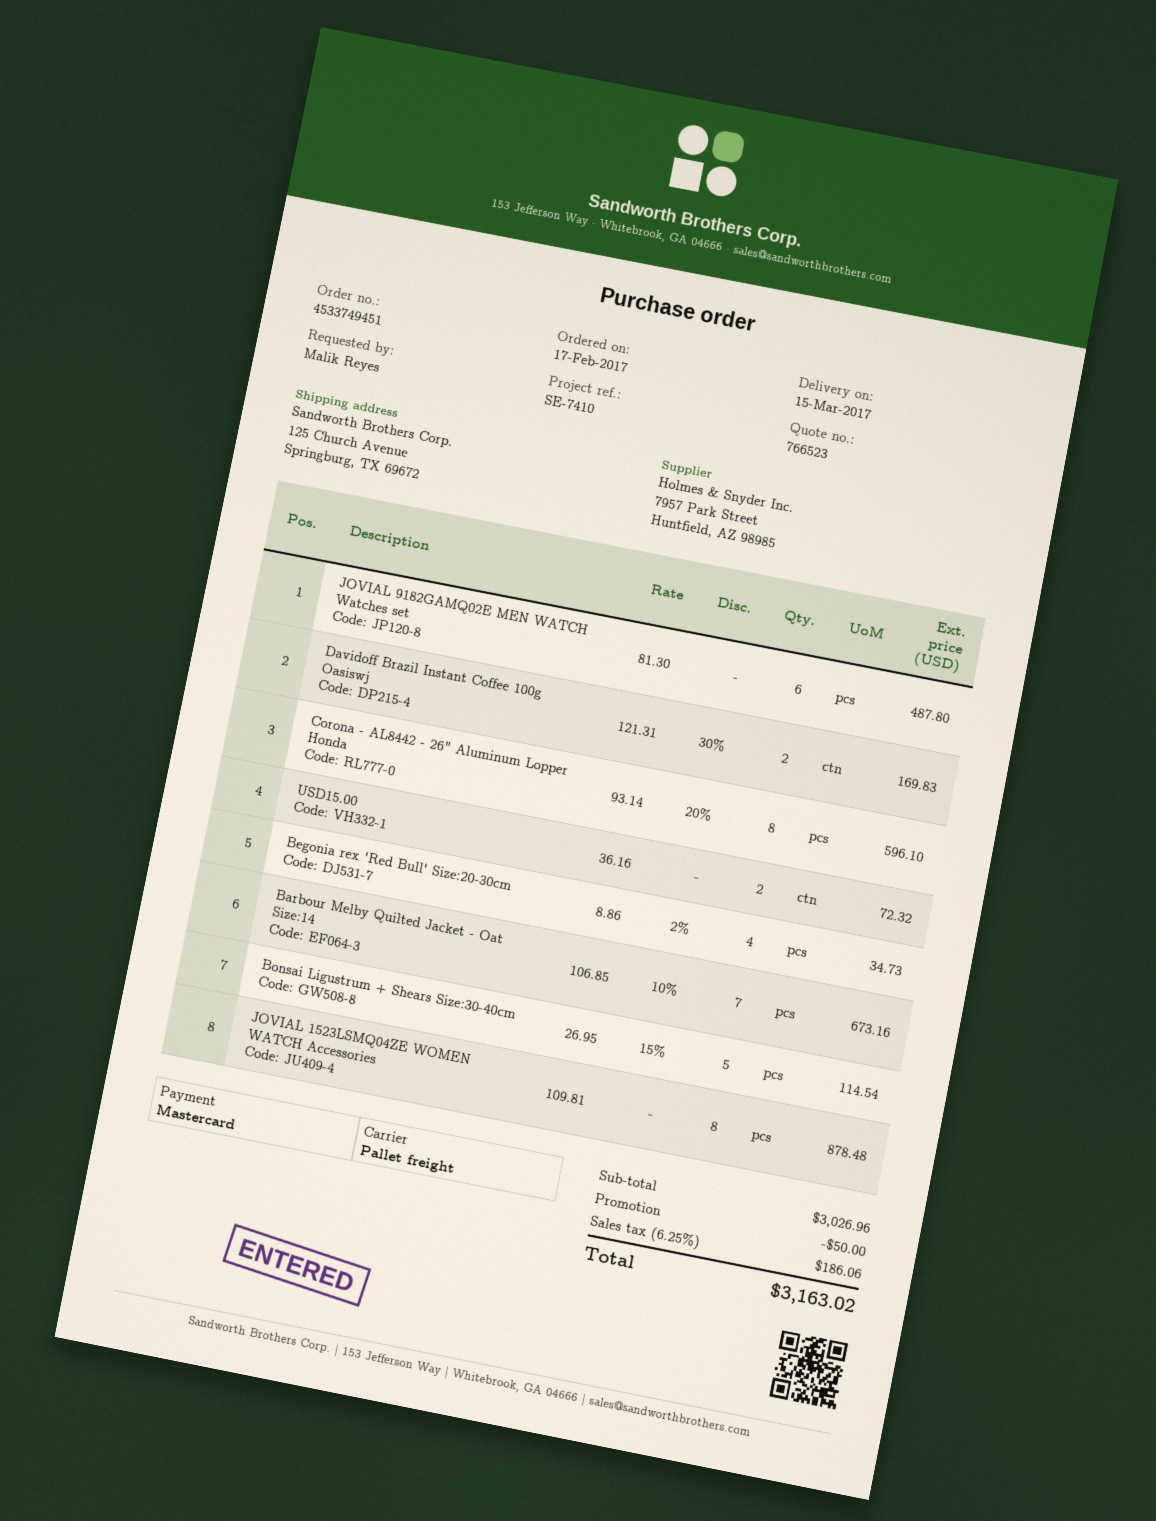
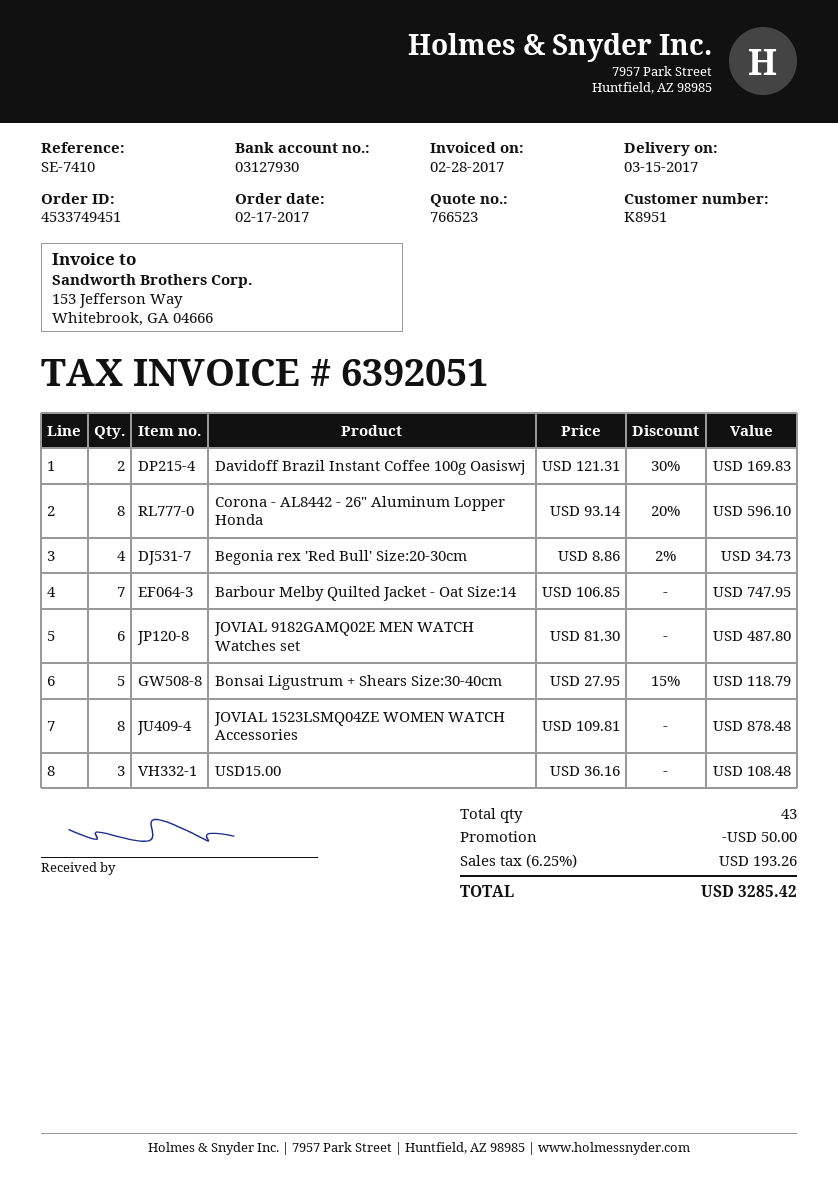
USD15.00: 2 x 36.16 = 72.32 -> 3 x 36.16 = 108.48
Barbour Melby Quilted Jacket - Oat Size:14: 7 x 106.85 - 10% = 673.16 -> 7 x 106.85 = 747.95
Bonsai Ligustrum + Shears Size:30-40cm: 5 x 26.95 - 15% = 114.54 -> 5 x 27.95 - 15% = 118.79
tax: 6.25% = 186.06 -> 6.25% = 193.26
total: 3163.02 -> 3285.42

